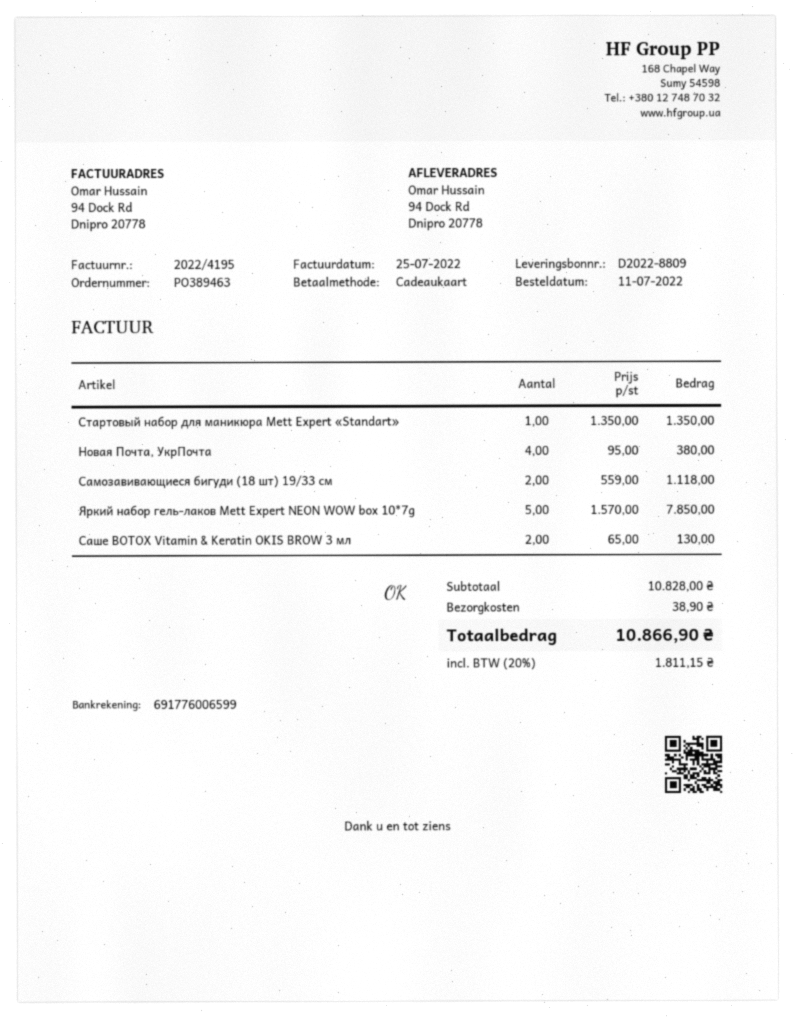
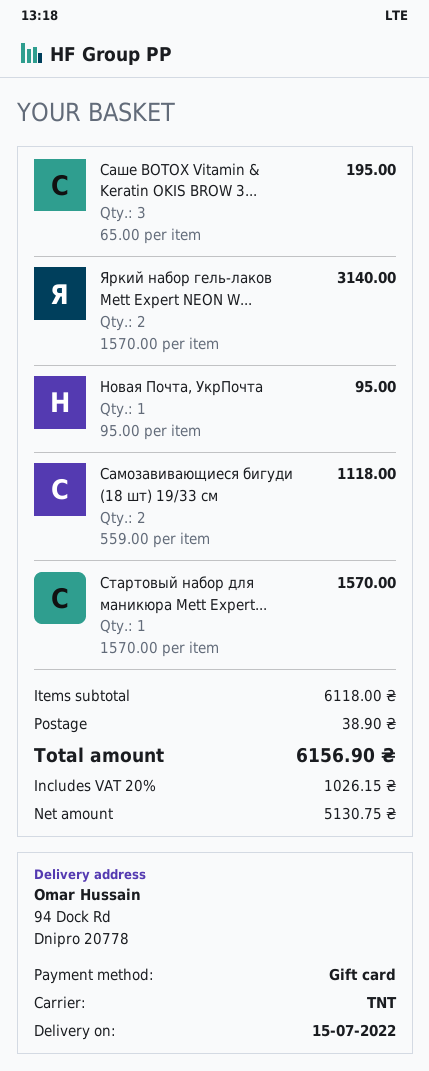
Стартовый набор для маникюра Mett Expert «Standart»: 1 x 1350.00 = 1350.00 -> 1 x 1570.00 = 1570.00
Новая Почта, УкрПочта: 4 x 95.00 = 380.00 -> 1 x 95.00 = 95.00
Яркий набор гель-лаков Mett Expert NEON WOW box 10*7g: 5 x 1570.00 = 7850.00 -> 2 x 1570.00 = 3140.00
Саше BOTOX Vitamin & Keratin OKIS BROW 3 мл: 2 x 65.00 = 130.00 -> 3 x 65.00 = 195.00
subtotal: 10828.00 -> 6118.00
tax: 20% = 1811.15 -> 20% = 1026.15
total: 10866.90 -> 6156.90

